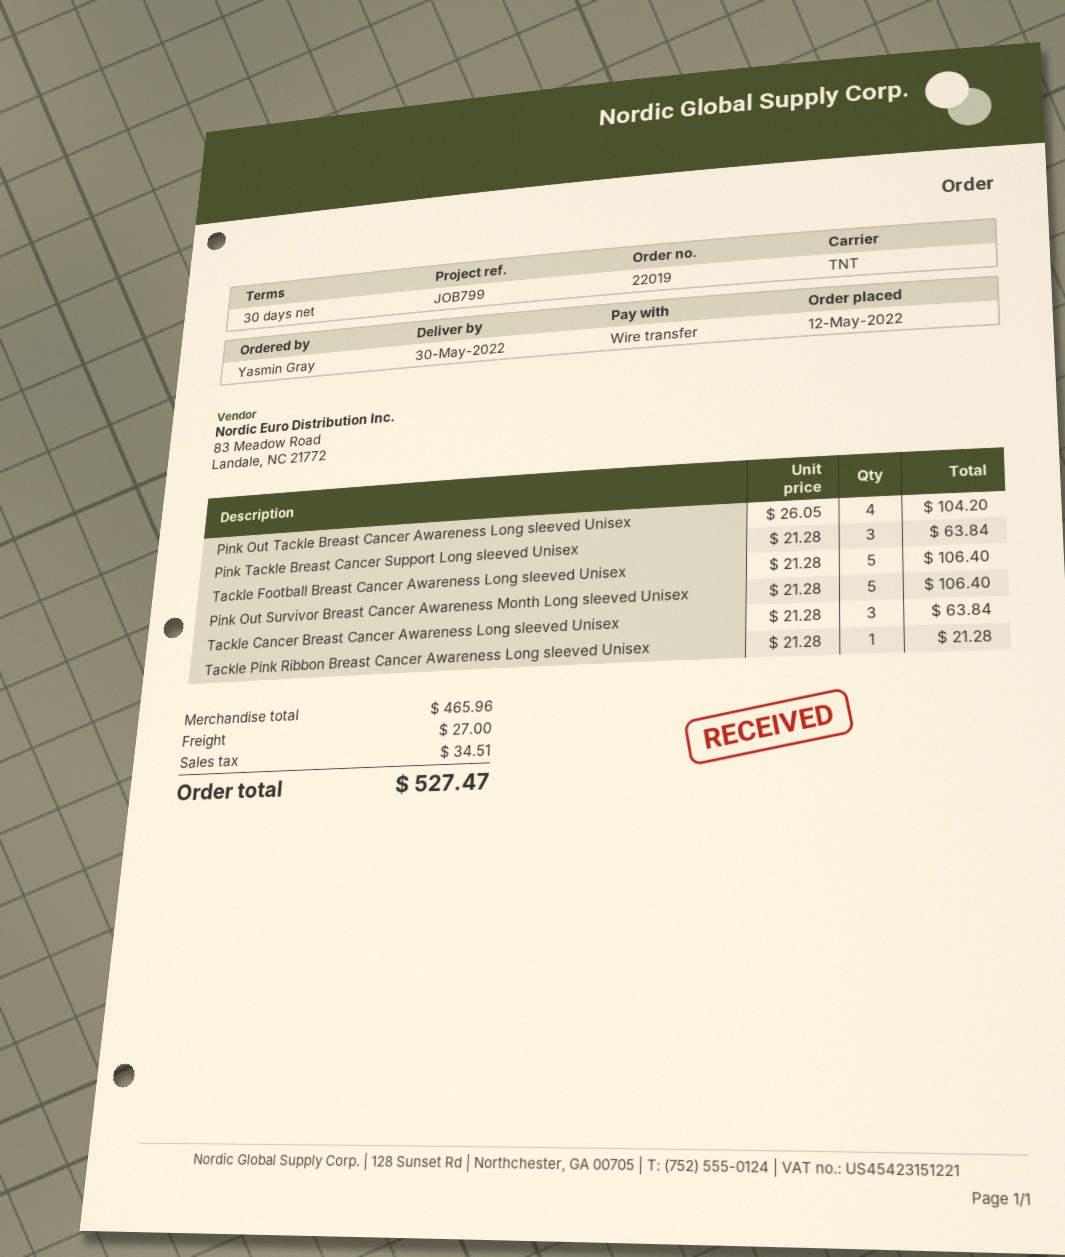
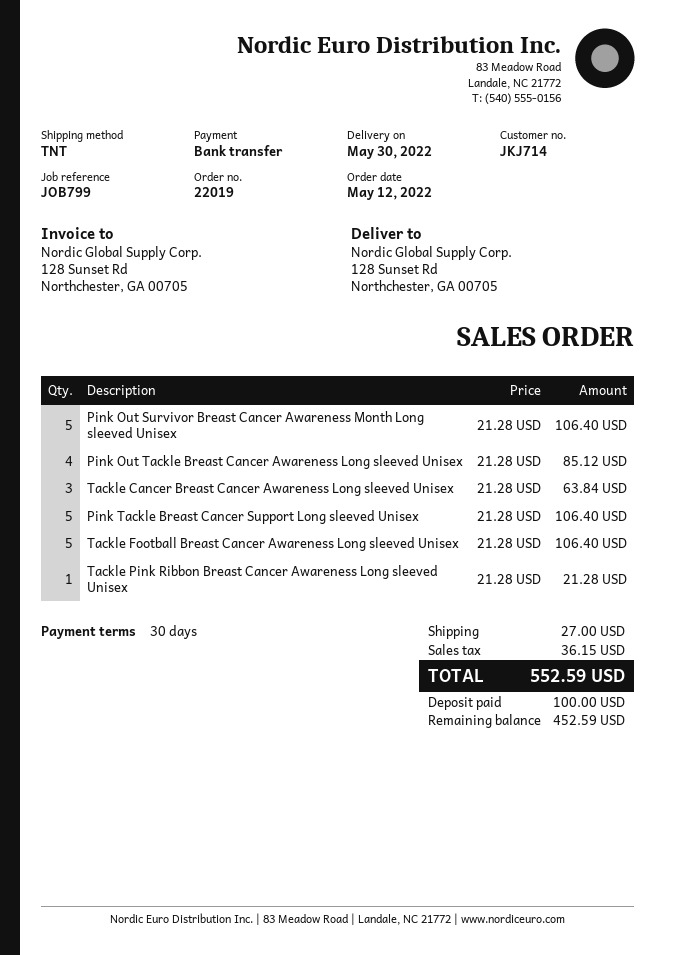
Pink Out Tackle Breast Cancer Awareness Long sleeved Unisex: 4 x 26.05 = 104.20 -> 4 x 21.28 = 85.12
Pink Tackle Breast Cancer Support Long sleeved Unisex: 3 x 21.28 = 63.84 -> 5 x 21.28 = 106.40
tax: 34.51 -> 36.15
total: 527.47 -> 552.59

